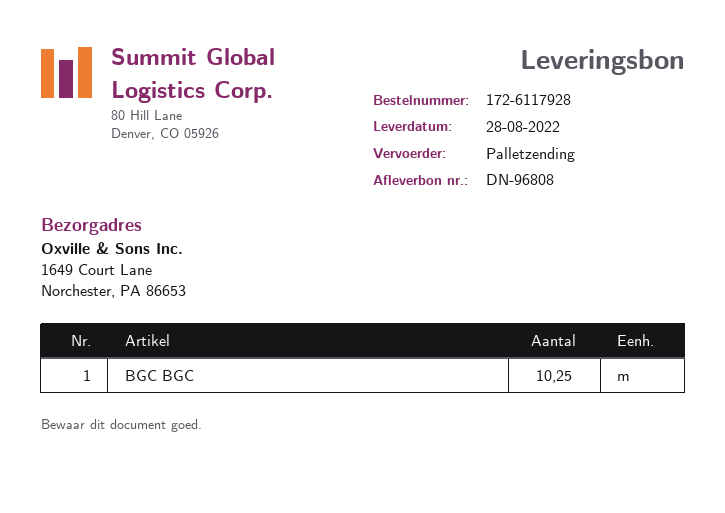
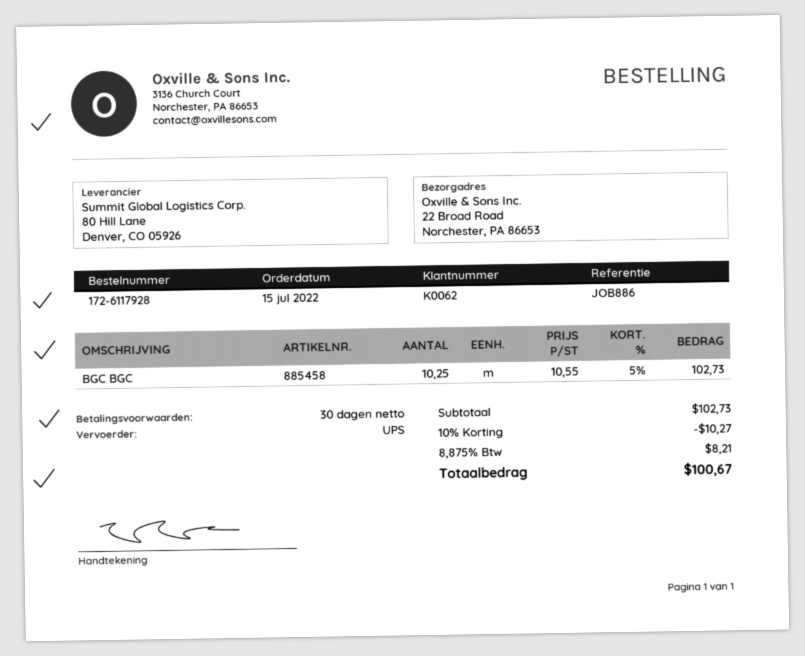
shipping method: pallet freight -> UPS
ship to: 1649 Court Lane, Norchester, PA 86653 -> 22 Broad Road, Norchester, PA 86653

